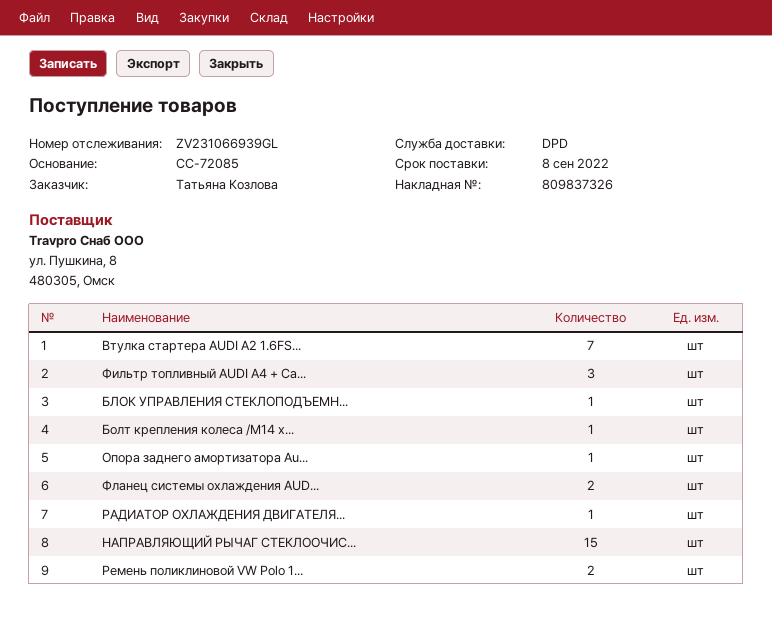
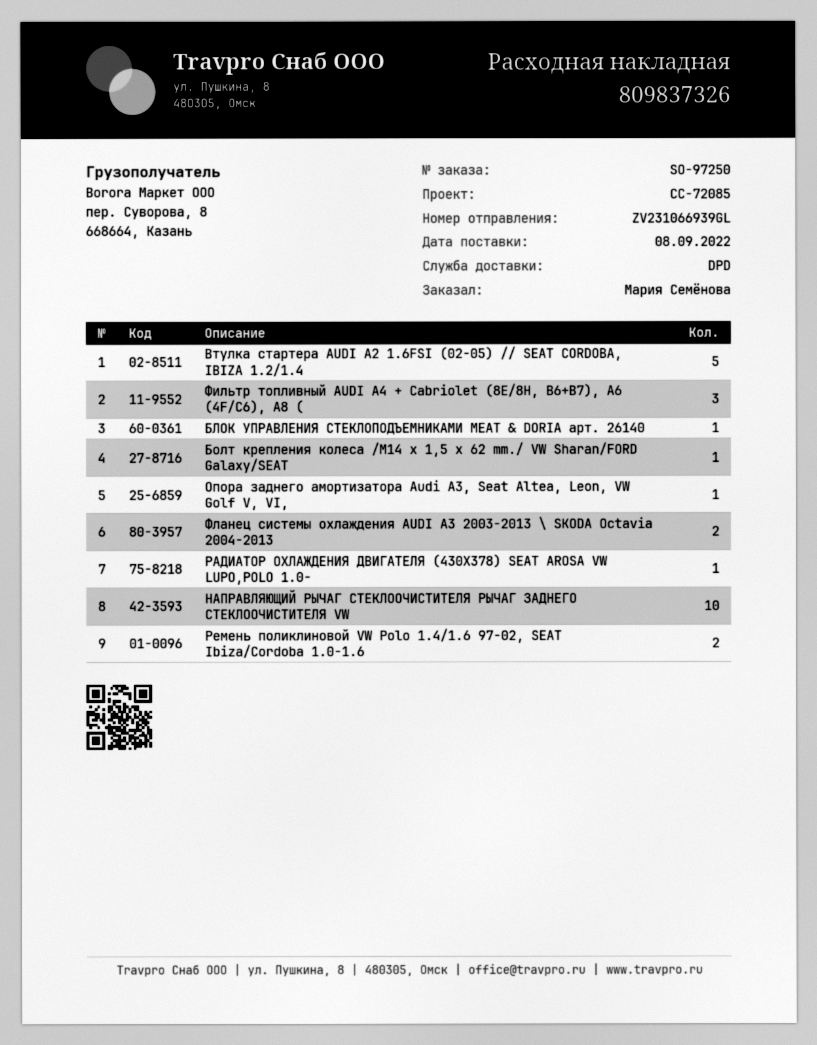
ordered by: Татьяна Козлова -> Мария Семёнова
Втулка стартера AUDI A2 1.6FS...: 7 -> 5
НАПРАВЛЯЮЩИЙ РЫЧАГ СТЕКЛООЧИС...: 15 -> 10

